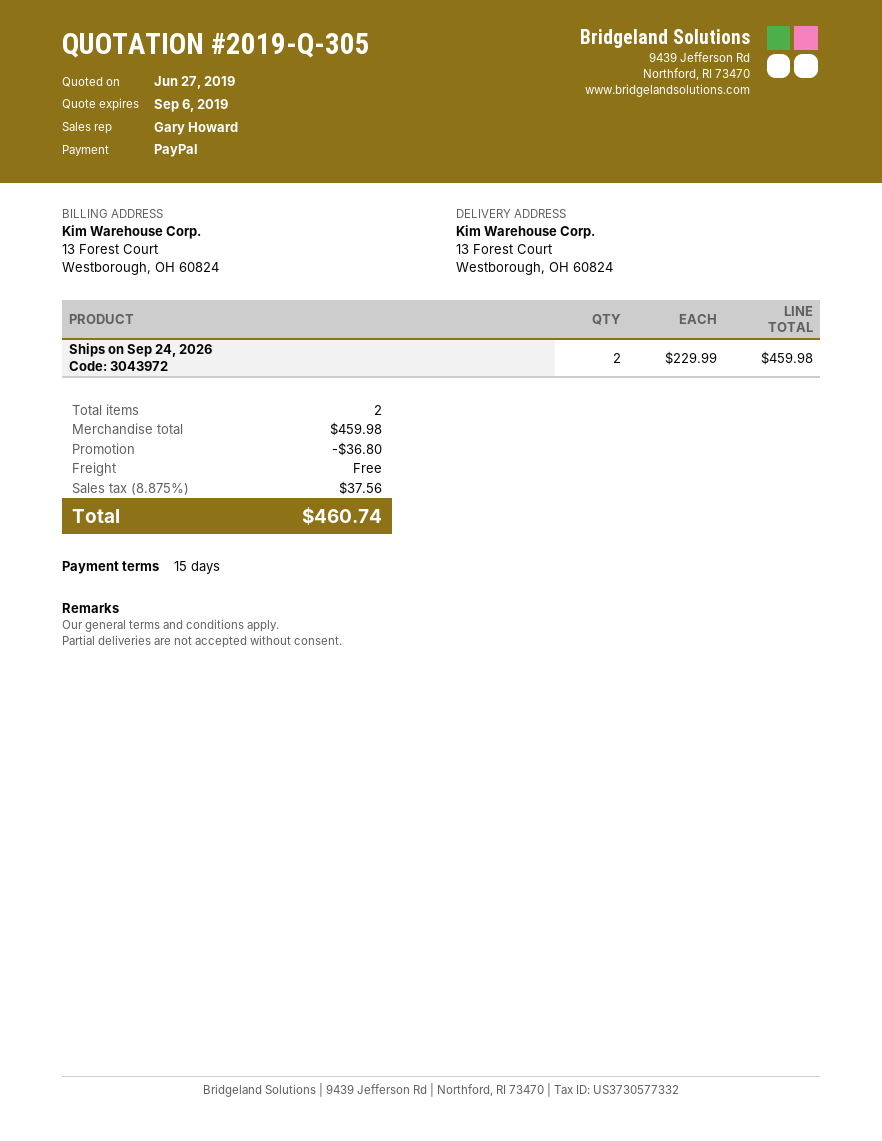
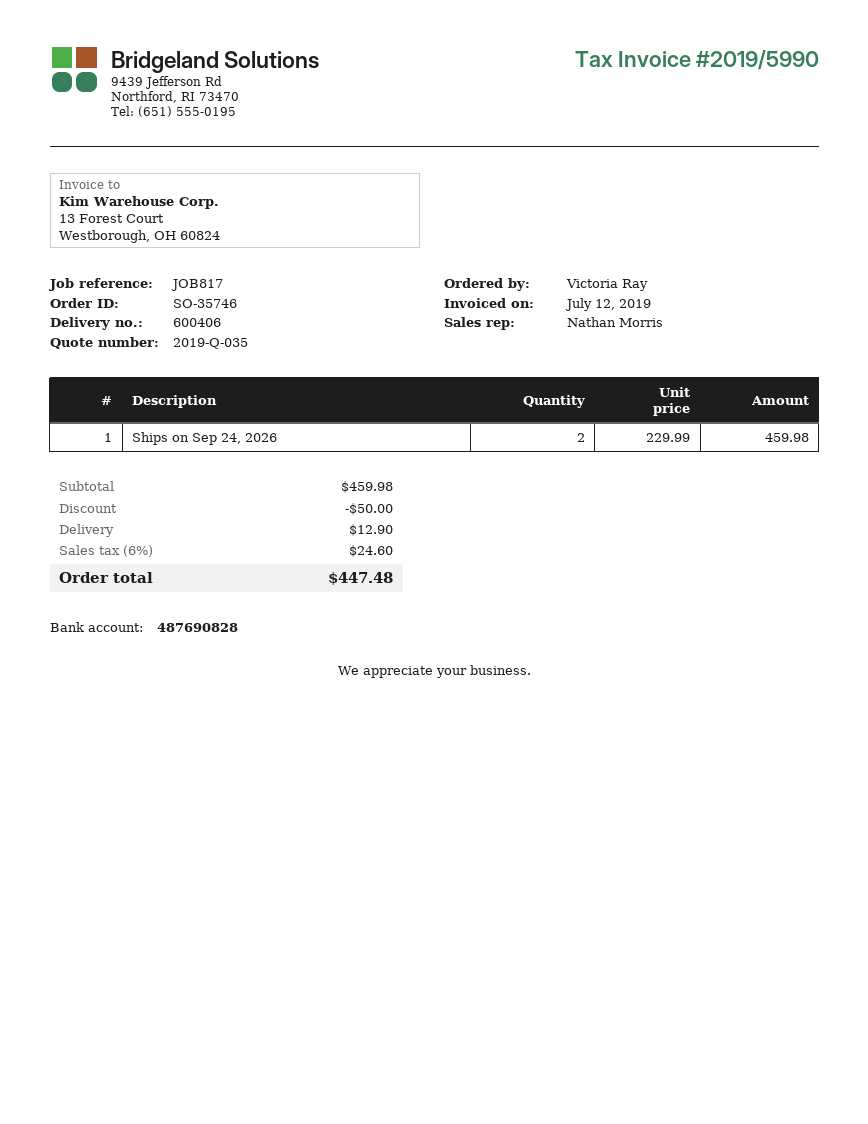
quote number: 2019-Q-305 -> 2019-Q-035
sales rep: Gary Howard -> Nathan Morris
discount: 36.80 -> 50.00
shipping: 0.00 -> 12.90
tax: 8.875% = 37.56 -> 6% = 24.60
total: 460.74 -> 447.48

